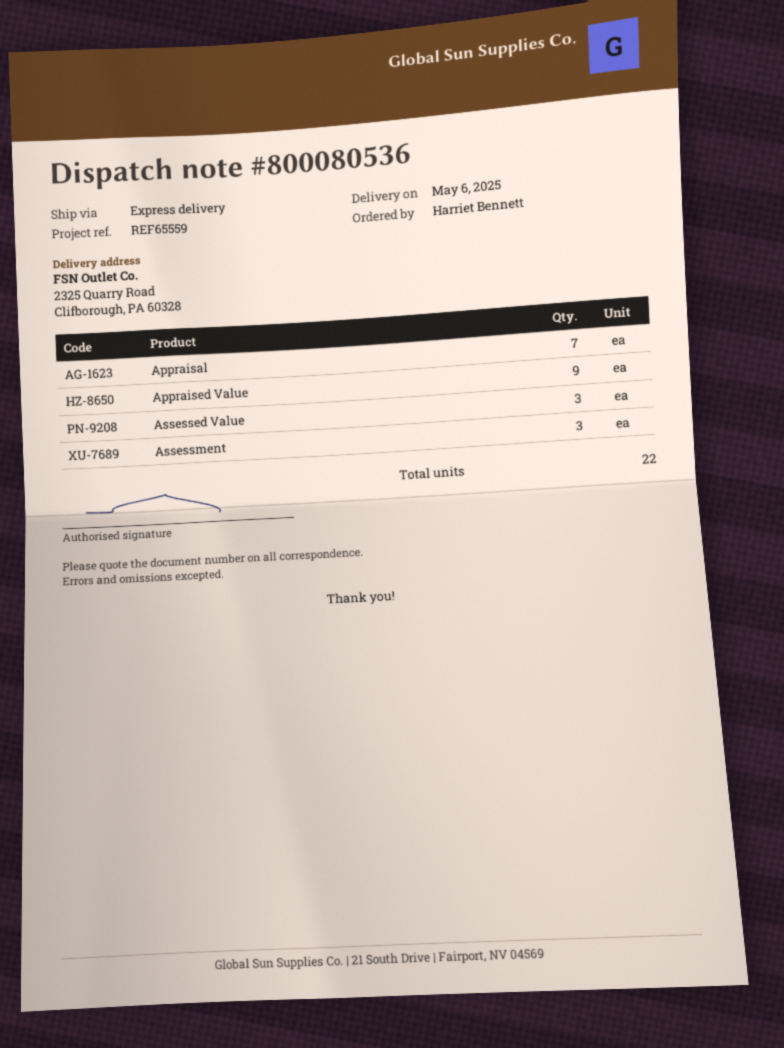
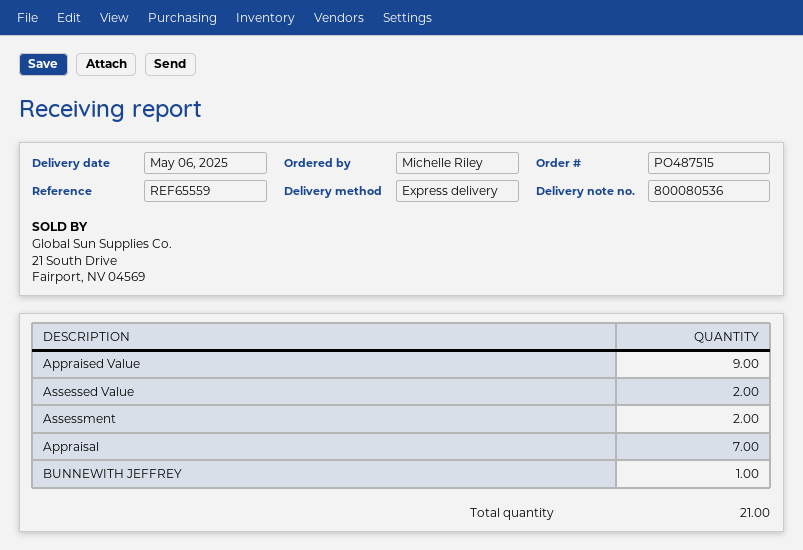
ordered by: Harriet Bennett -> Michelle Riley
Assessed Value: 3 -> 2
Assessment: 3 -> 2
BUNNEWITH JEFFREY: none -> 1
total quantity: 22 -> 21

